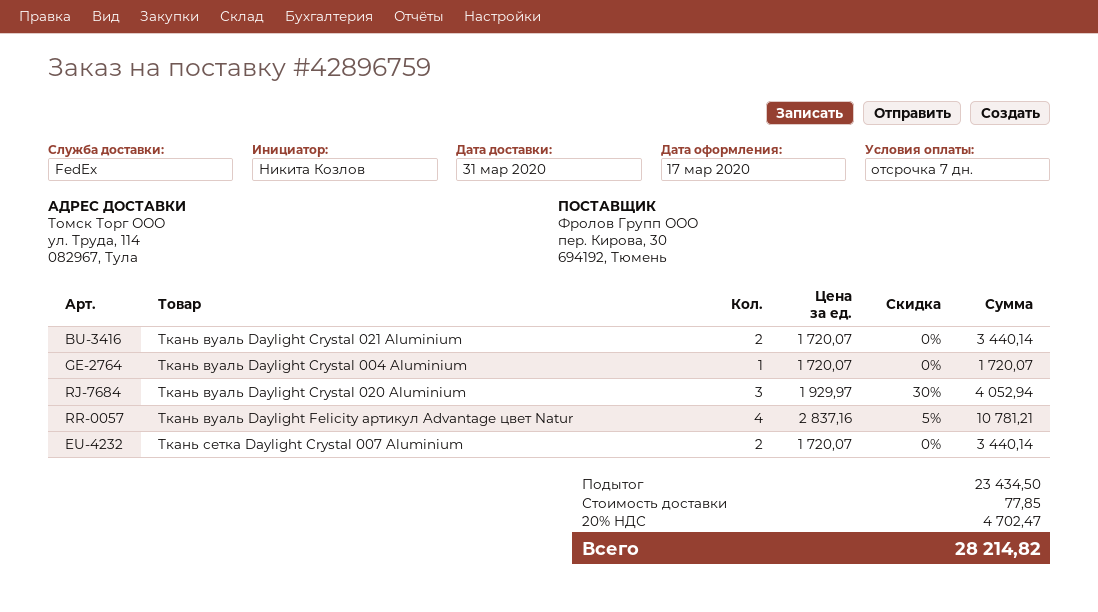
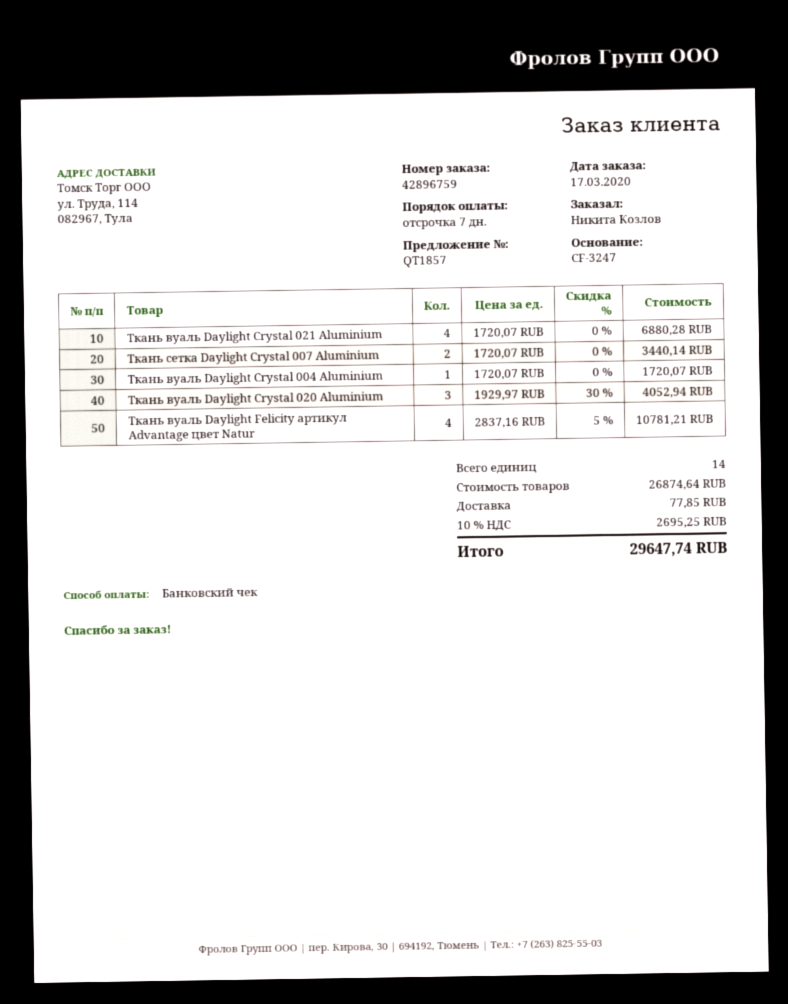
Ткань вуаль Daylight Crystal 021 Aluminium: 2 x 1720.07 = 3440.14 -> 4 x 1720.07 = 6880.28
subtotal: 23434.50 -> 26874.64
tax: 20% = 4702.47 -> 10% = 2695.25
total: 28214.82 -> 29647.74

